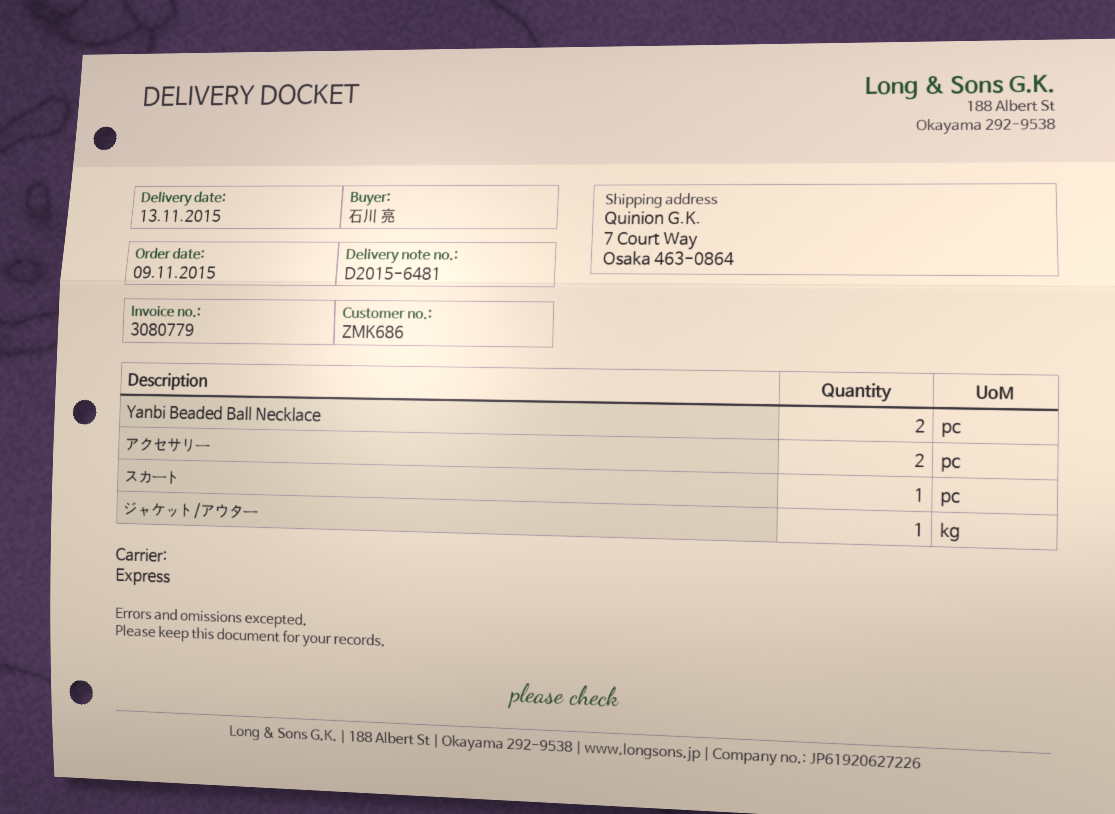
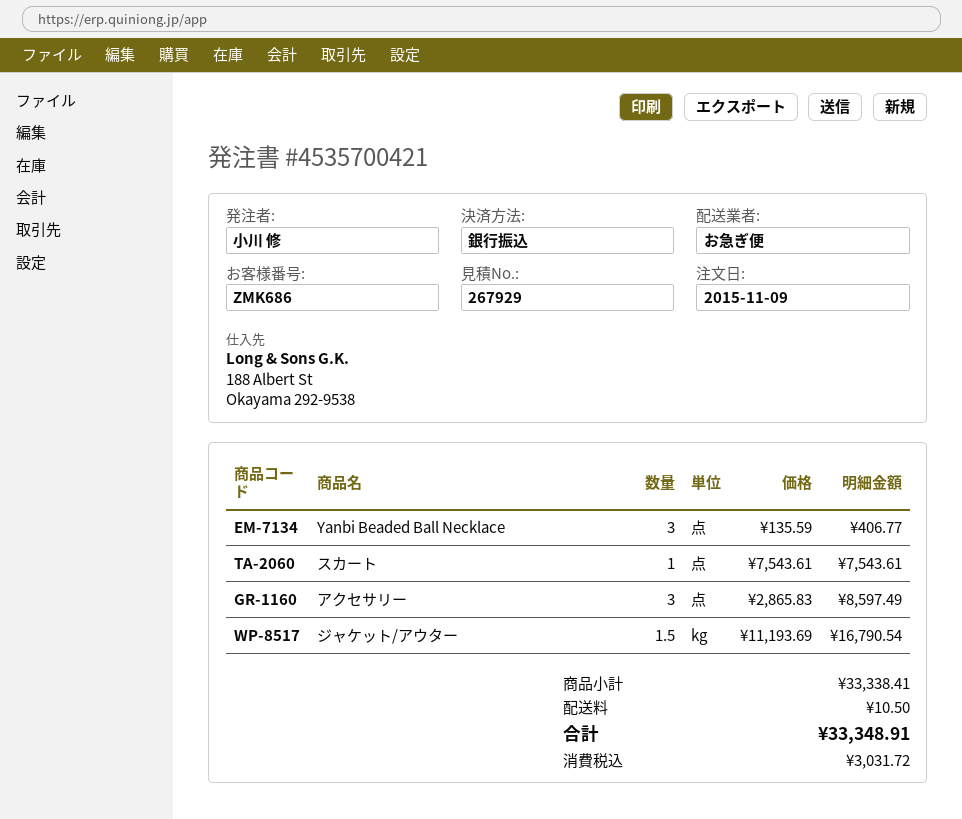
ordered by: 石川 亮 -> 小川 修
Yanbi Beaded Ball Necklace: 2 -> 3
アクセサリー: 2 -> 3
ジャケット/アウター: 1 -> 1.5

